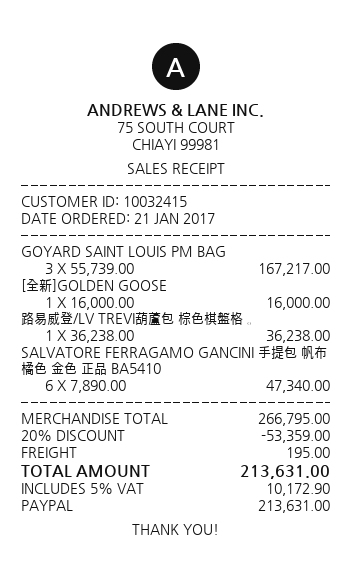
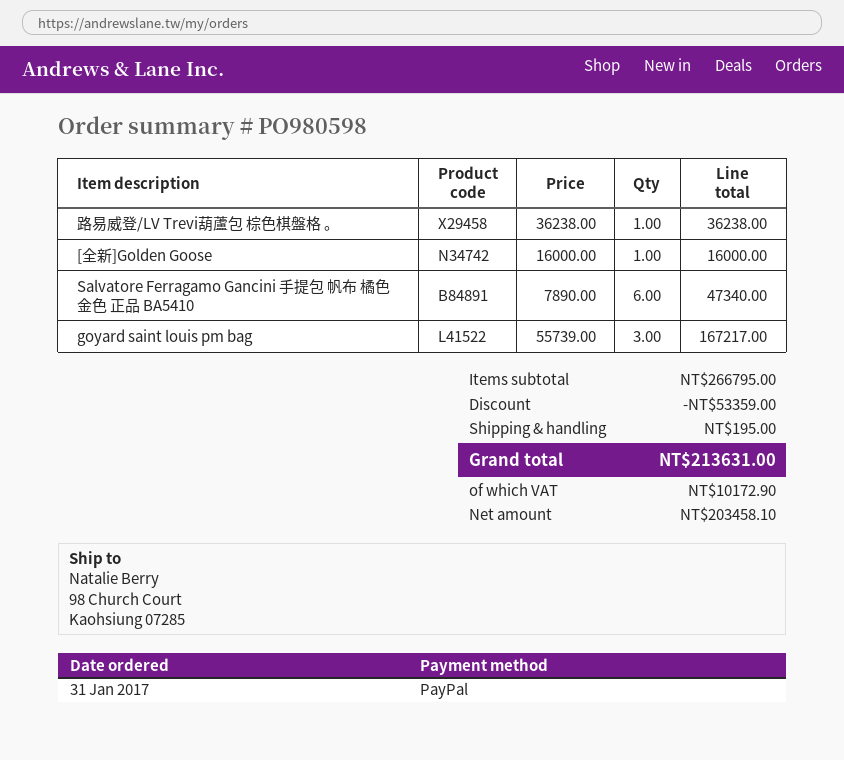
order date: 2017-01-21 -> 2017-01-31

